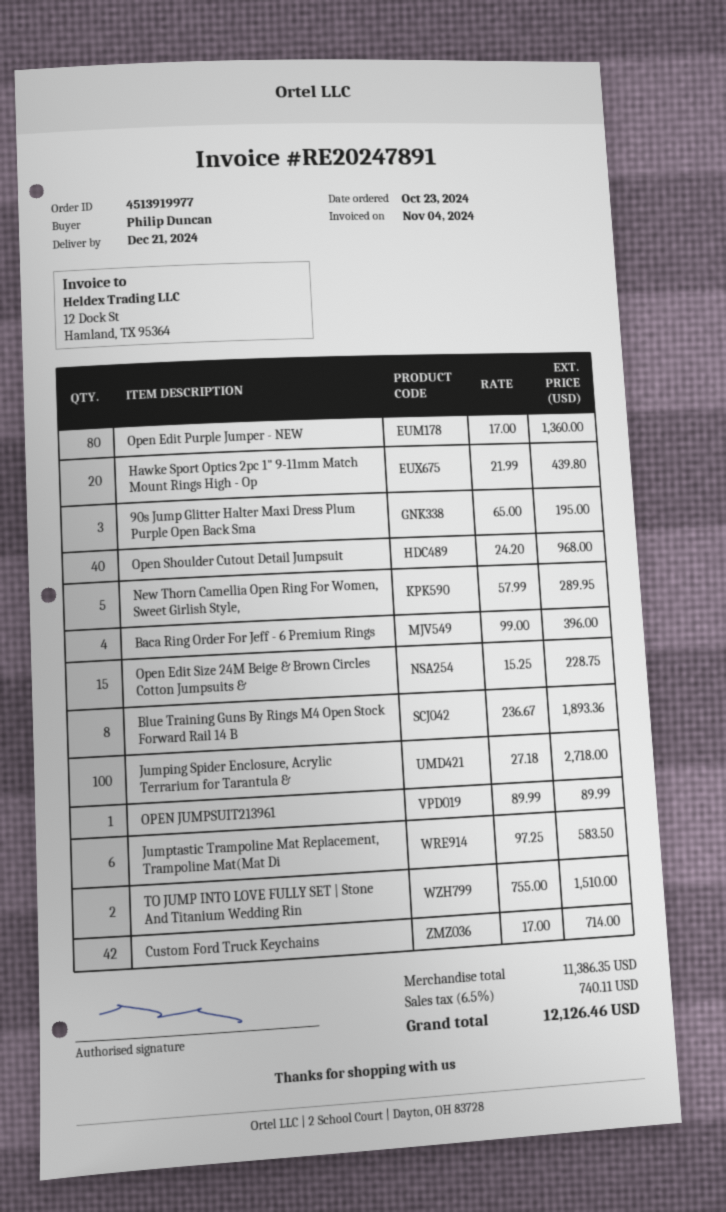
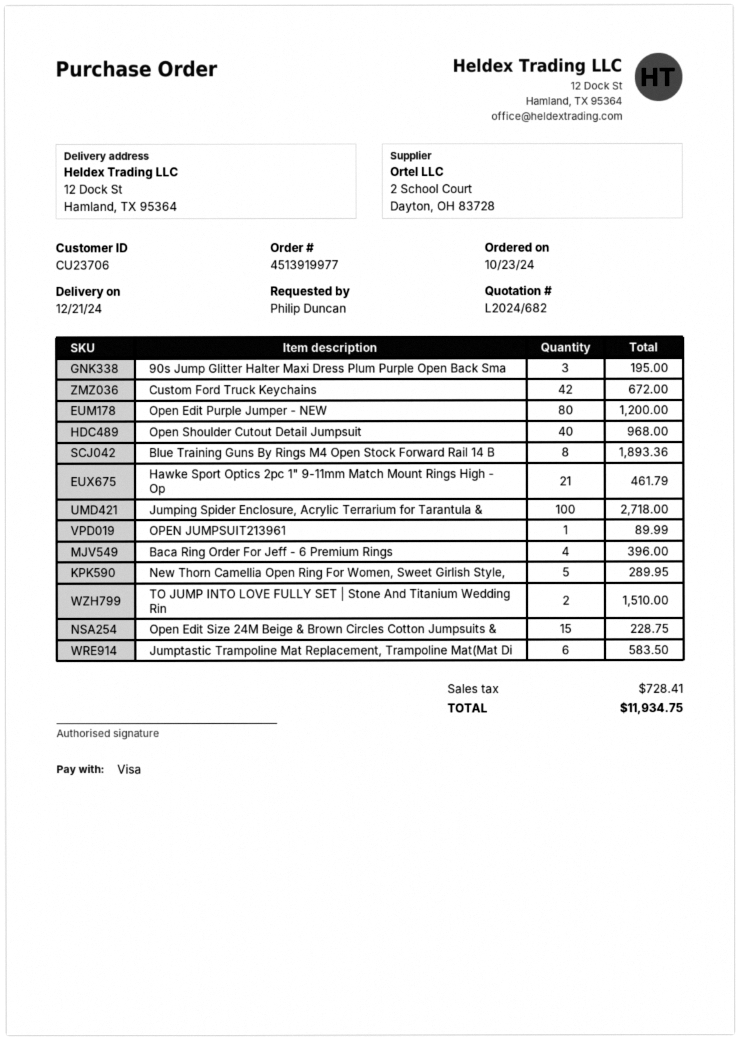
Open Edit Purple Jumper - NEW: 80 for 1360.00 -> 80 for 1200.00
Hawke Sport Optics 2pc 1" 9-11mm Match Mount Rings High - Op: 20 for 439.80 -> 21 for 461.79
Custom Ford Truck Keychains: 42 for 714.00 -> 42 for 672.00
tax: 740.11 -> 728.41
total: 12126.46 -> 11934.75

